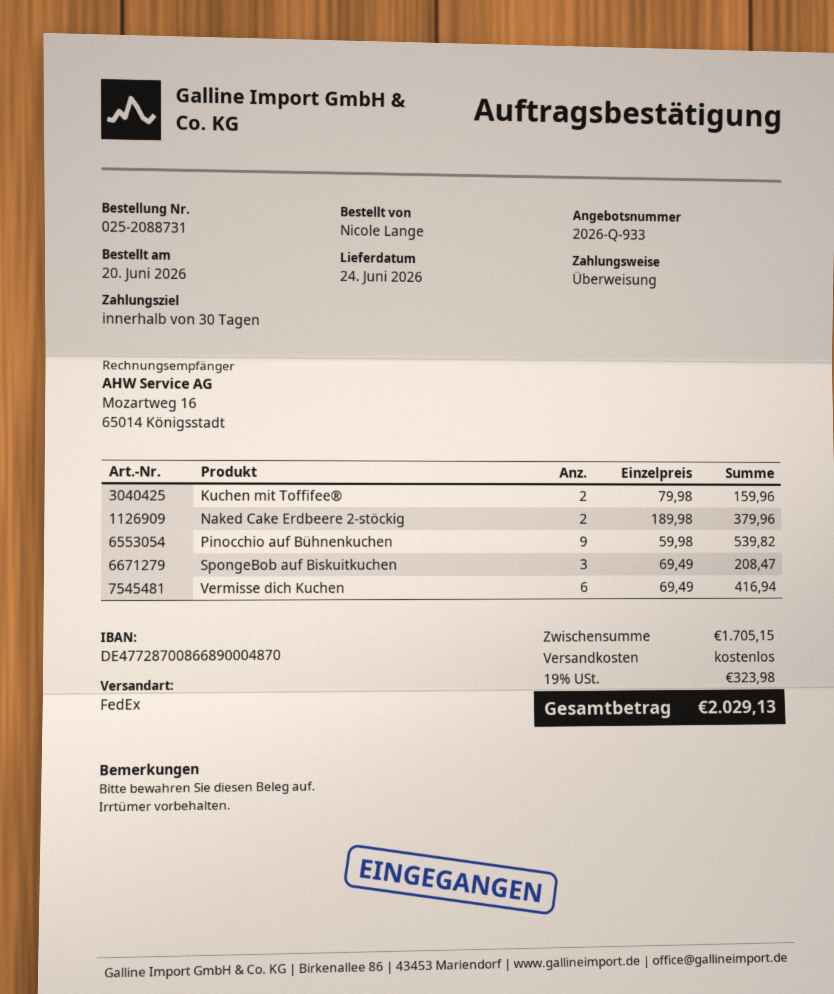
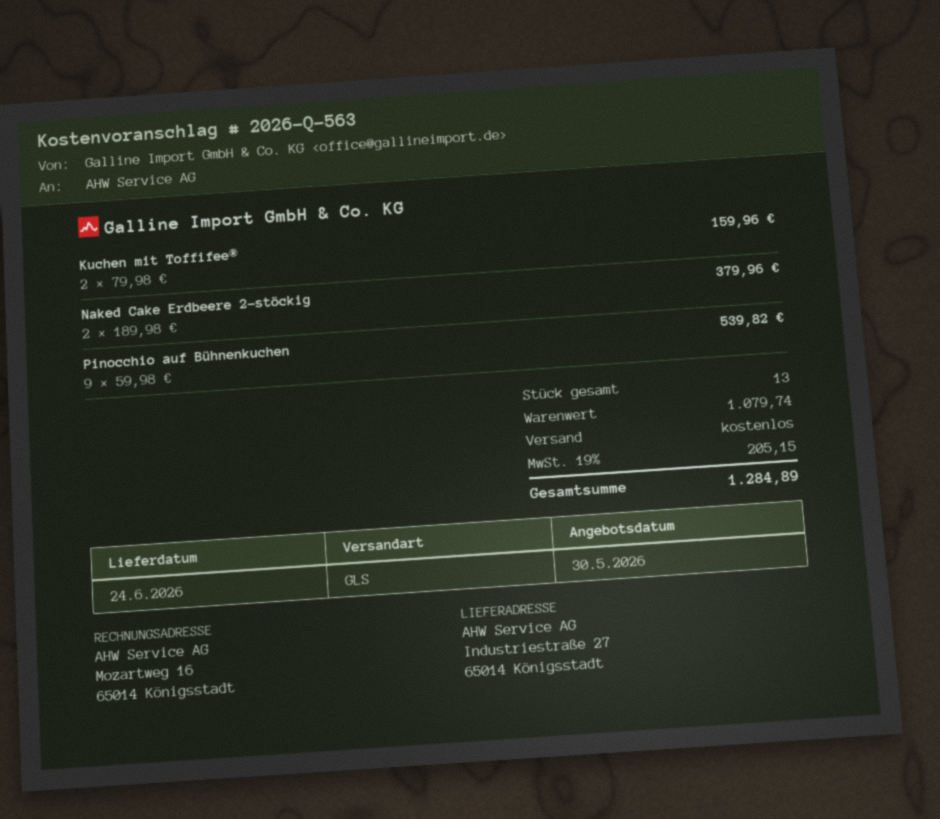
quote number: 2026-Q-933 -> 2026-Q-563
shipping method: FedEx -> GLS
SpongeBob auf Biskuitkuchen: 3 x 69.49 = 208.47 -> none
Vermisse dich Kuchen: 6 x 69.49 = 416.94 -> none
subtotal: 1705.15 -> 1079.74
tax: 19% = 323.98 -> 19% = 205.15
total: 2029.13 -> 1284.89

